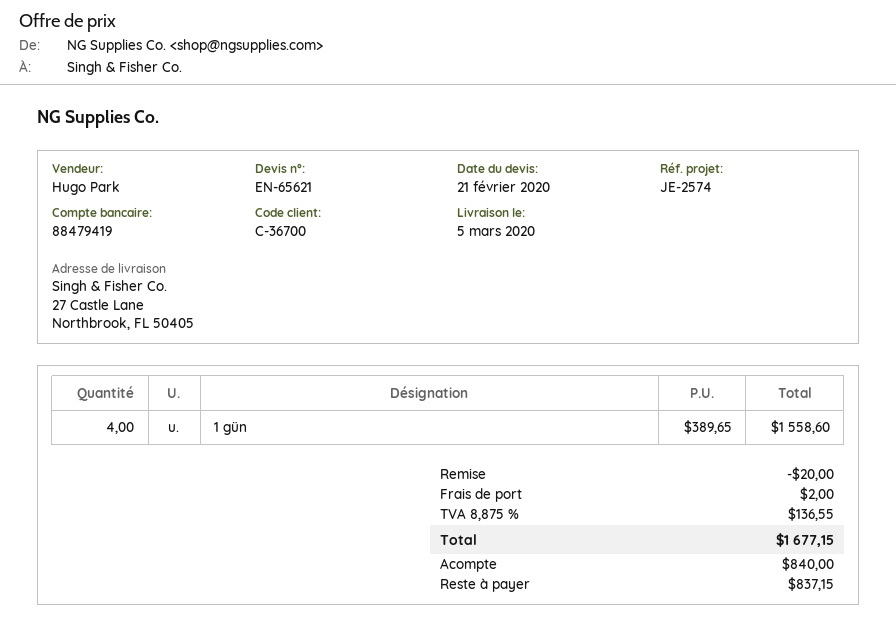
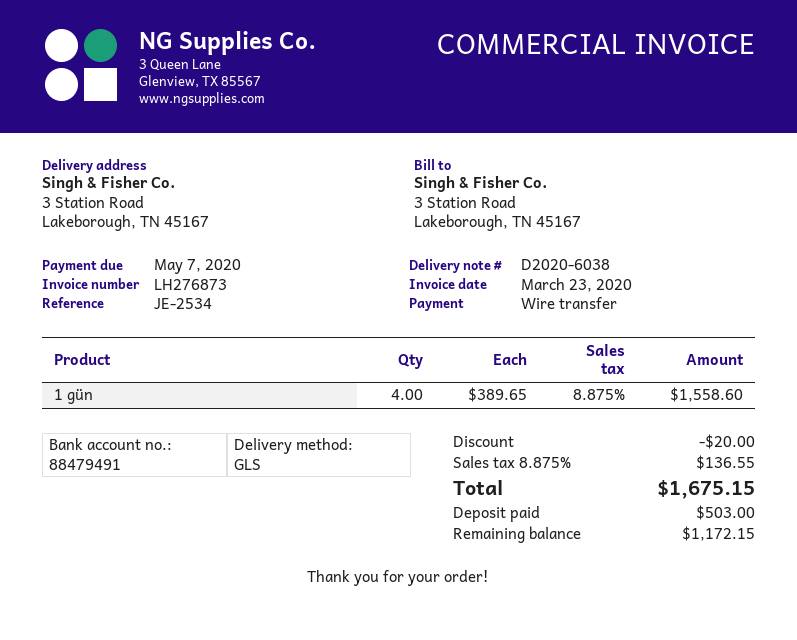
reference: JE-2574 -> JE-2534
bank account: 88479419 -> 88479491
ship to: 27 Castle Lane, Northbrook, FL 50405 -> 3 Station Road, Lakeborough, TN 45167
shipping: 2.00 -> none
total: 1677.15 -> 1675.15
deposit: 840.00 -> 503.00
balance: 837.15 -> 1172.15

